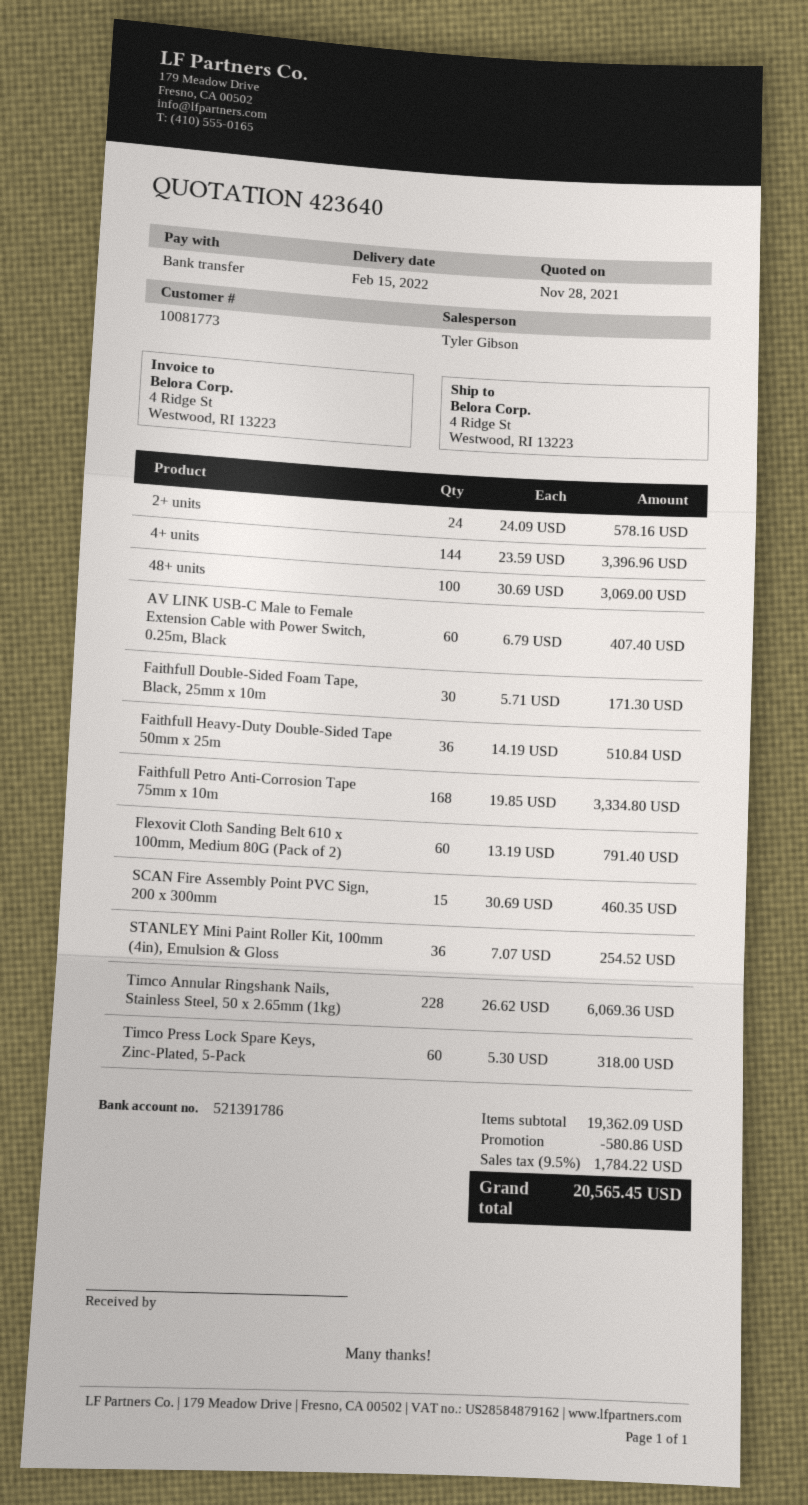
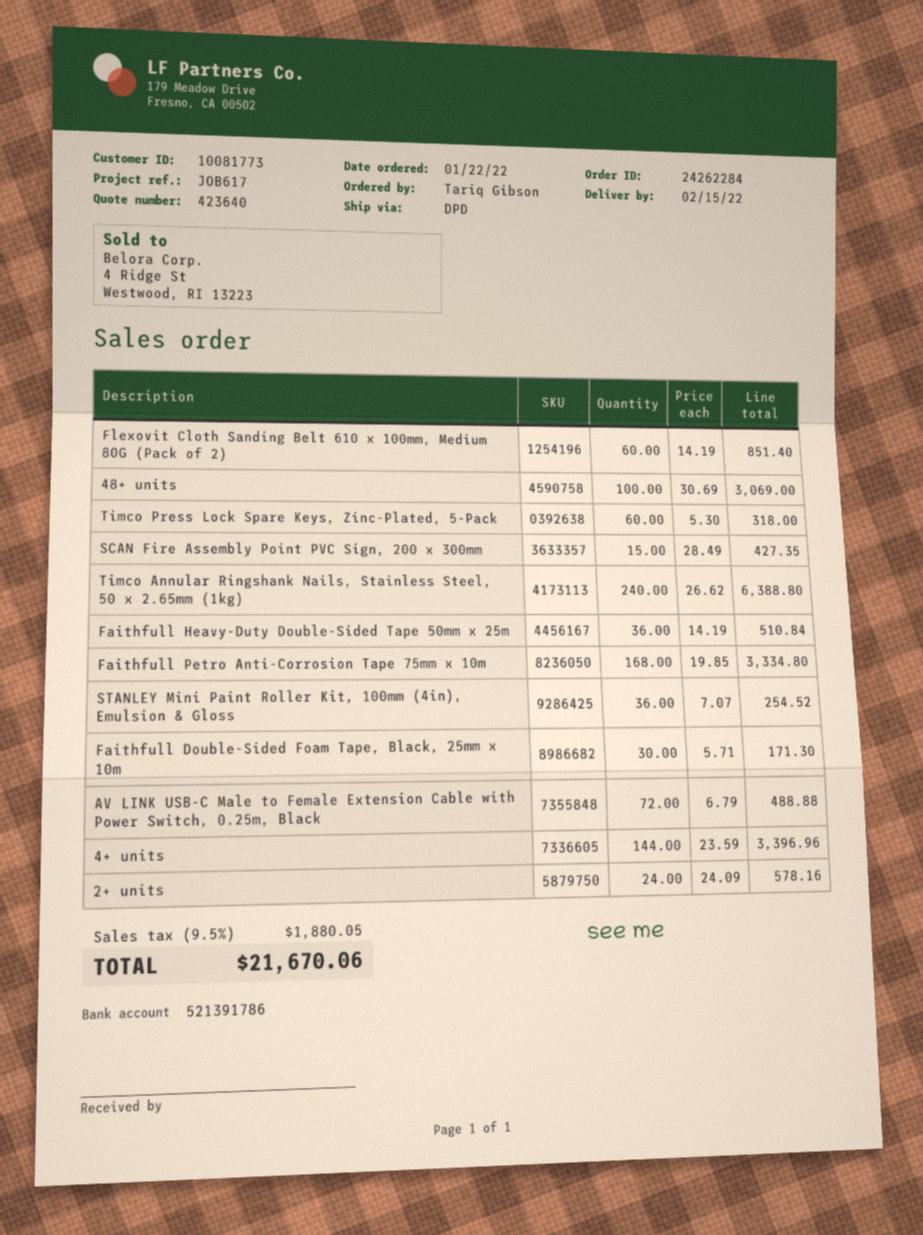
AV LINK USB-C Male to Female Extension Cable with Power Switch, 0.25m, Black: 60 x 6.79 = 407.40 -> 72 x 6.79 = 488.88
Flexovit Cloth Sanding Belt 610 x 100mm, Medium 80G (Pack of 2): 60 x 13.19 = 791.40 -> 60 x 14.19 = 851.40
SCAN Fire Assembly Point PVC Sign, 200 x 300mm: 15 x 30.69 = 460.35 -> 15 x 28.49 = 427.35
Timco Annular Ringshank Nails, Stainless Steel, 50 x 2.65mm (1kg): 228 x 26.62 = 6069.36 -> 240 x 26.62 = 6388.80
discount: 580.86 -> none
tax: 9.5% = 1784.22 -> 9.5% = 1880.05
total: 20565.45 -> 21670.06

